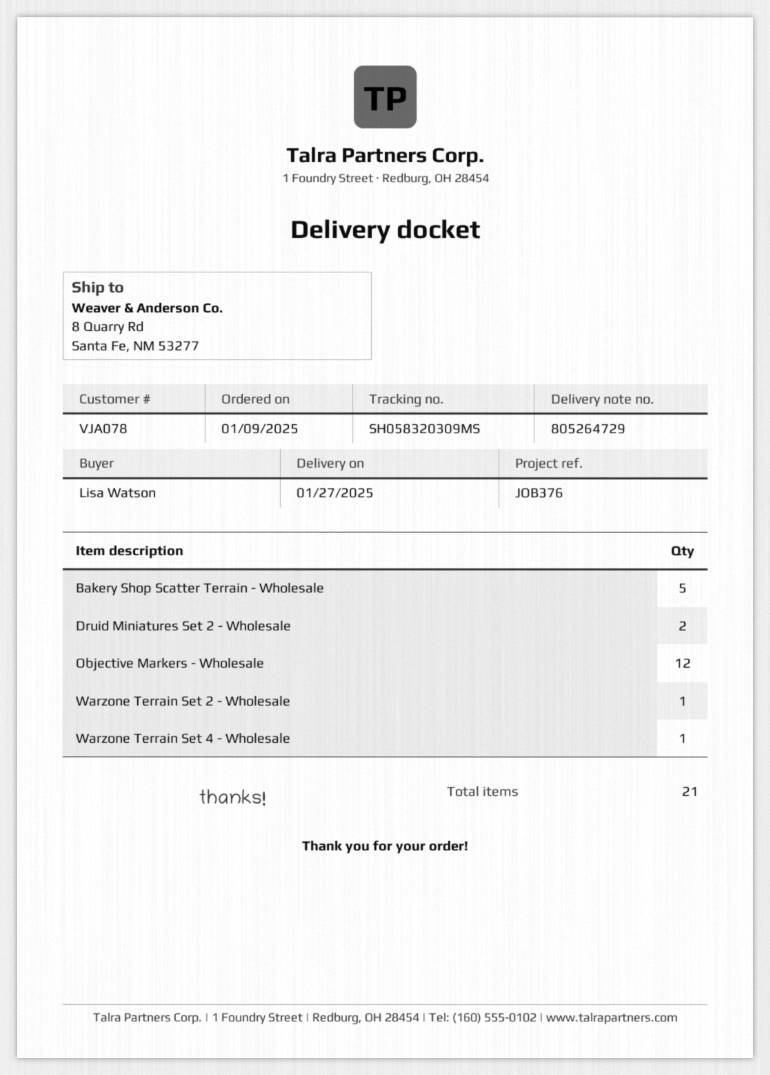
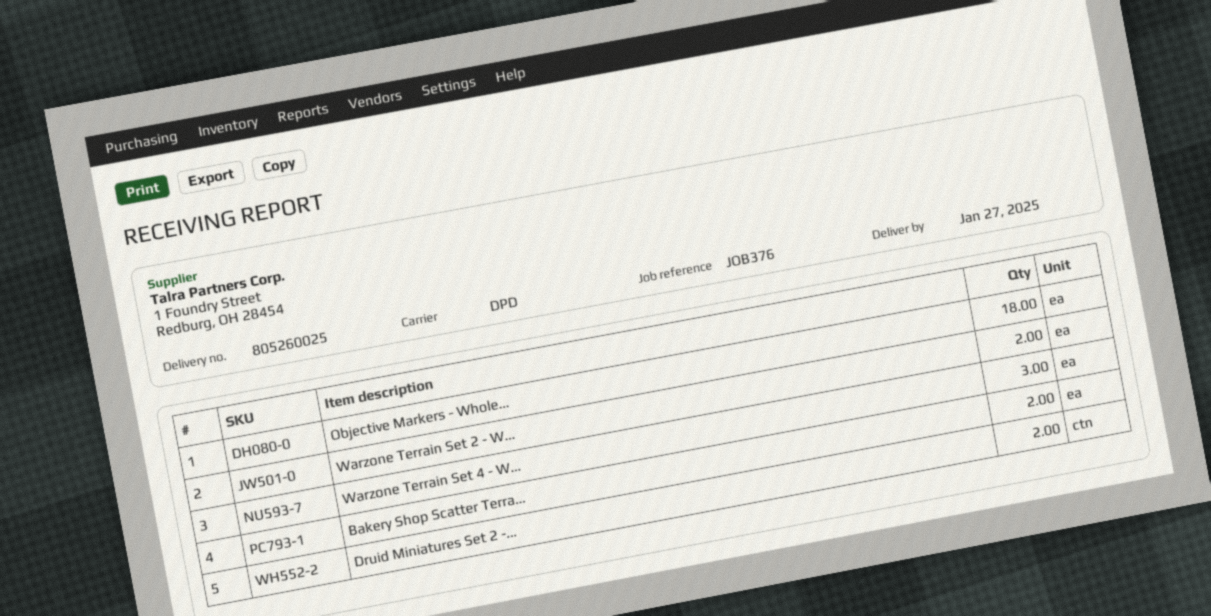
delivery note number: 805264729 -> 805260025
Bakery Shop Scatter Terrain - Wholesale: 5 -> 2
Objective Markers - Wholesale: 12 -> 18
Warzone Terrain Set 2 - Wholesale: 1 -> 2
Warzone Terrain Set 4 - Wholesale: 1 -> 3

